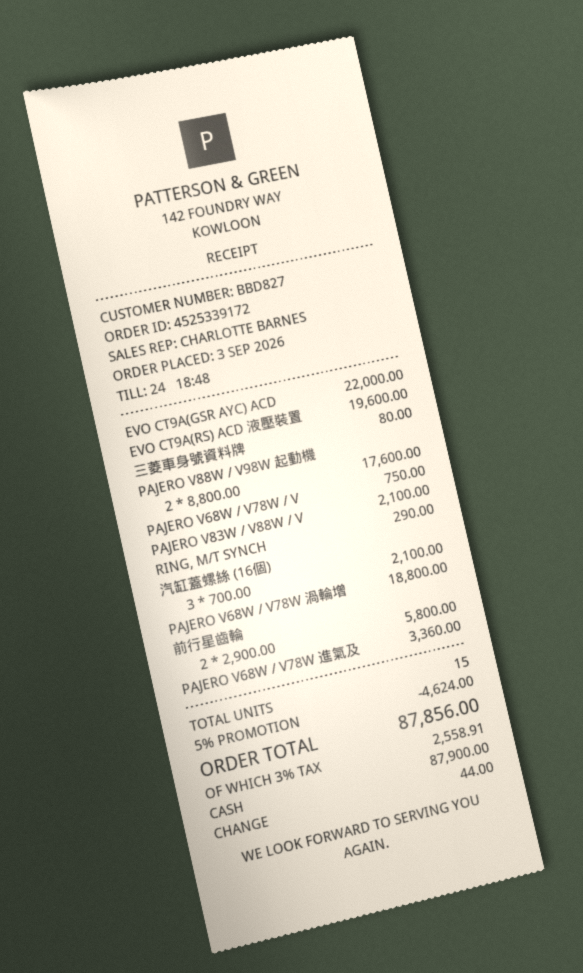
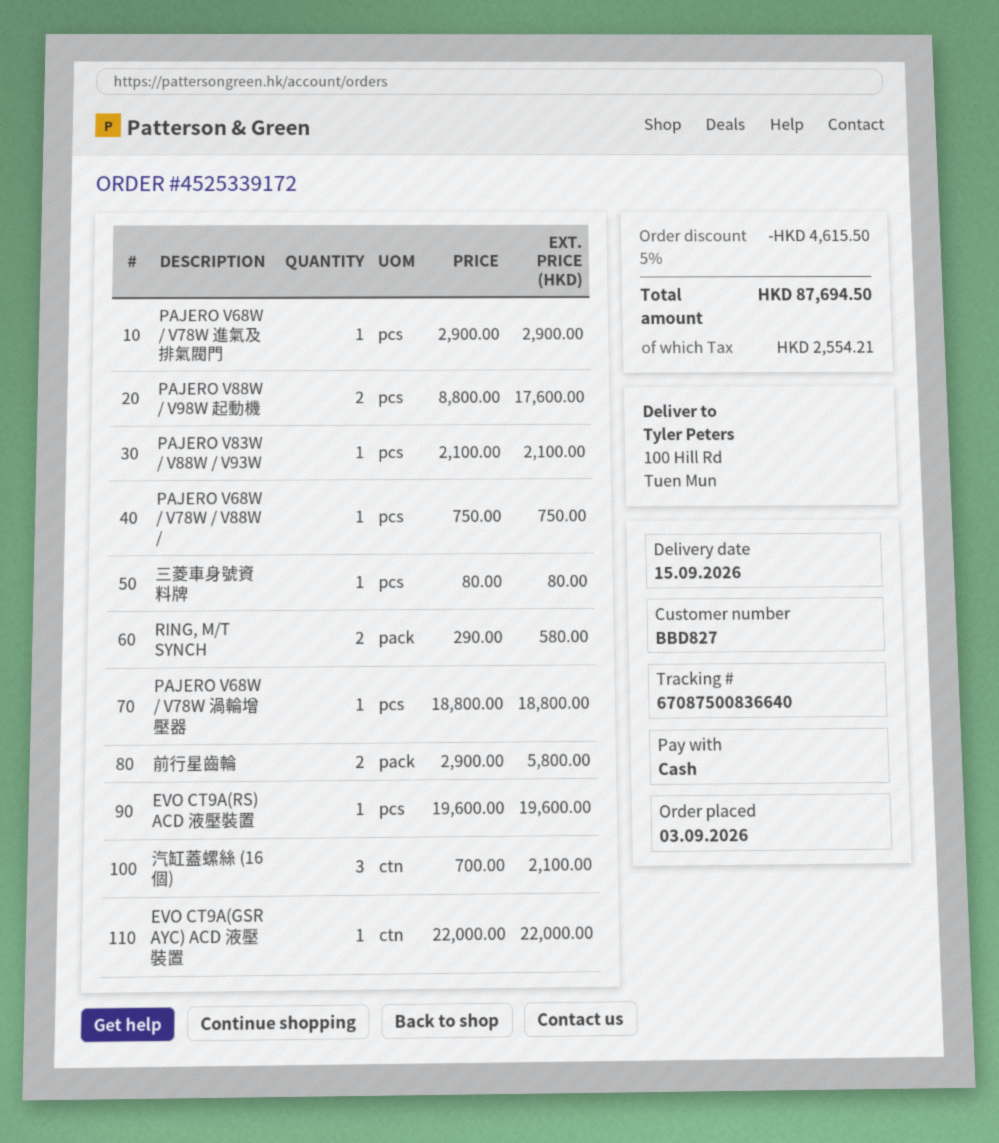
RING, M/T SYNCH: 1 x 290.00 = 290.00 -> 2 x 290.00 = 580.00
PAJERO V68W / V78W 進氣及: 1 x 3360.00 = 3360.00 -> 1 x 2900.00 = 2900.00
discount: 5% = 4624.00 -> 5% = 4615.50
tax: 2558.91 -> 2554.21
total: 87856.00 -> 87694.50

